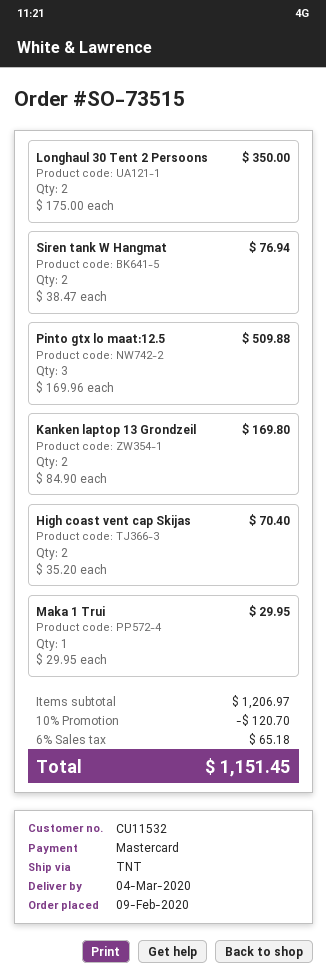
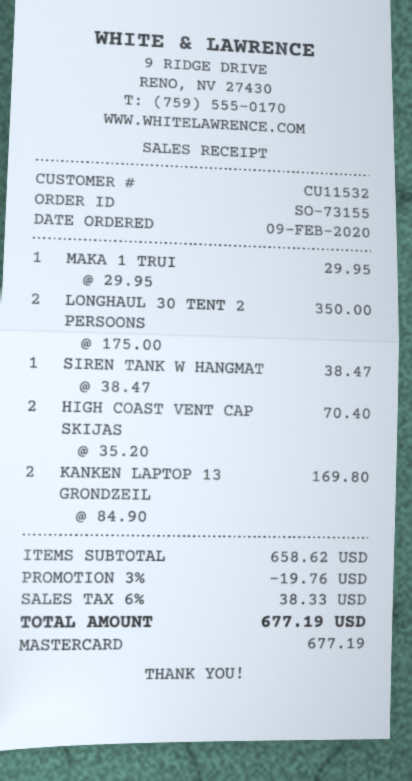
order number: SO-73515 -> SO-73155
Siren tank W Hangmat: 2 x 38.47 = 76.94 -> 1 x 38.47 = 38.47
Pinto gtx lo maat:12.5: 3 x 169.96 = 509.88 -> none
subtotal: 1206.97 -> 658.62
discount: 10% = 120.70 -> 3% = 19.76
tax: 6% = 65.18 -> 6% = 38.33
total: 1151.45 -> 677.19

